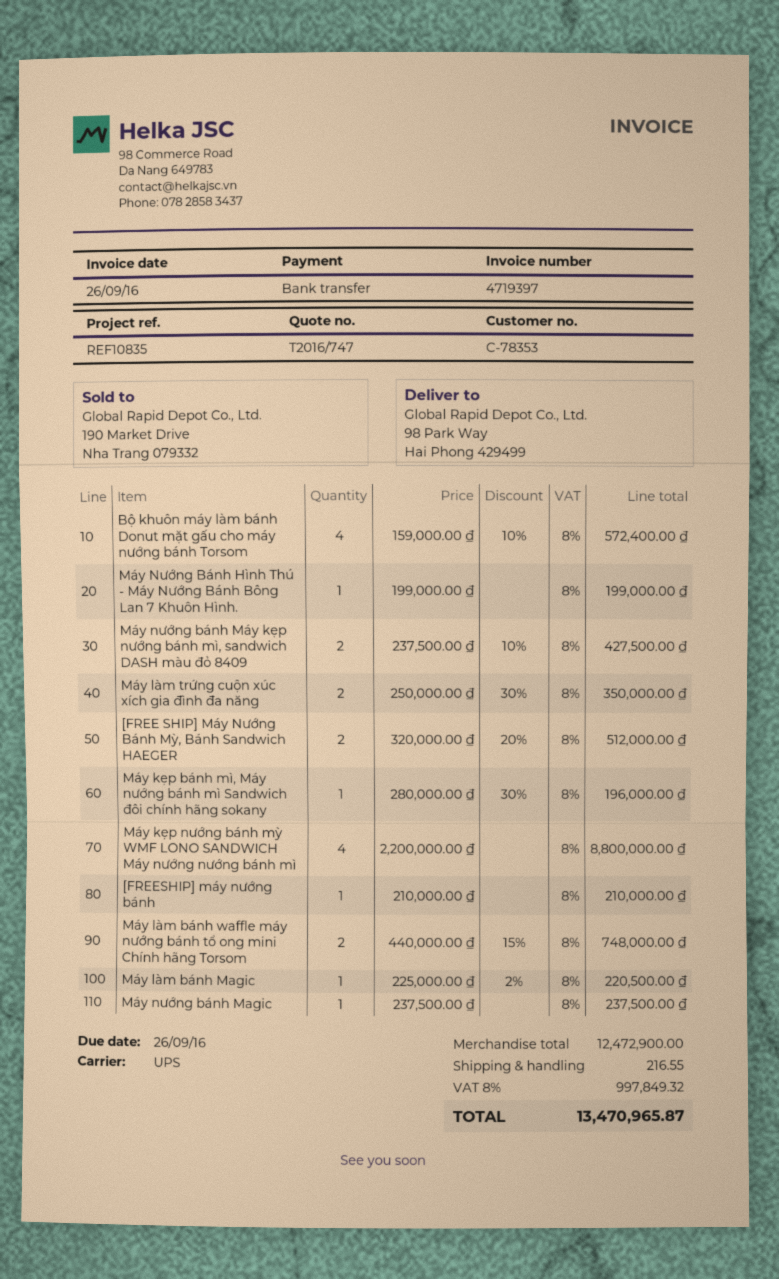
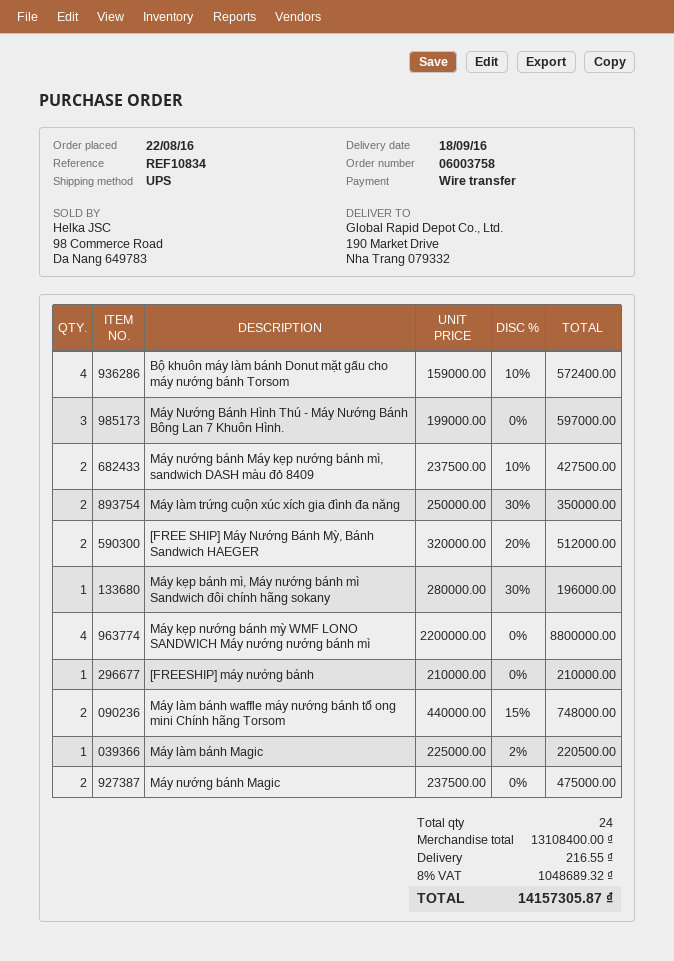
reference: REF10835 -> REF10834
ship to: 98 Park Way, Hai Phong 429499 -> 190 Market Drive, Nha Trang 079332
Máy Nướng Bánh Hình Thú - Máy Nướng Bánh Bông Lan 7 Khuôn Hình.: 1 x 199000.00 = 199000.00 -> 3 x 199000.00 = 597000.00
Máy nướng bánh Magic: 1 x 237500.00 = 237500.00 -> 2 x 237500.00 = 475000.00
subtotal: 12472900.00 -> 13108400.00
tax: 8% = 997849.32 -> 8% = 1048689.32
total: 13470965.87 -> 14157305.87

